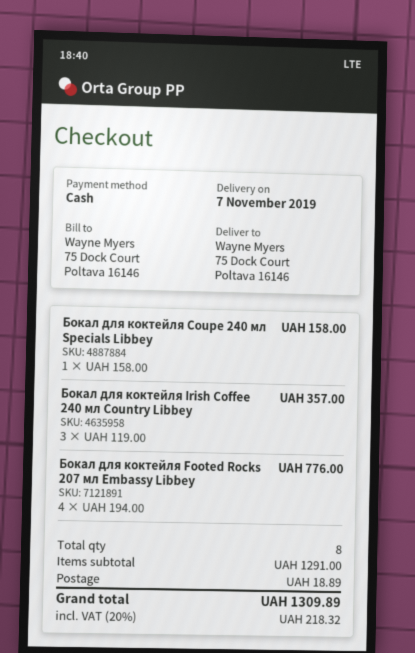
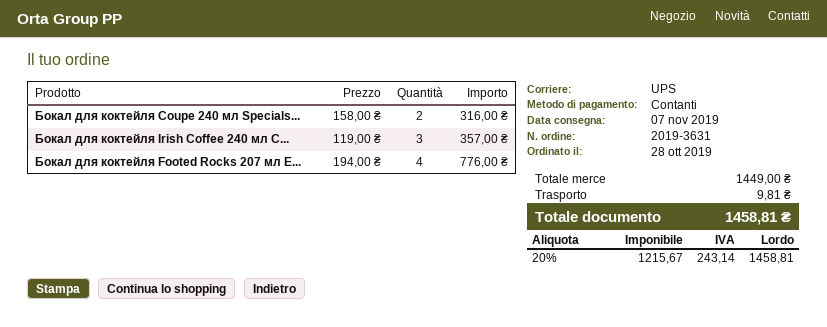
Бокал для коктейля Coupe 240 мл Specials Libbey: 1 x 158.00 = 158.00 -> 2 x 158.00 = 316.00
subtotal: 1291.00 -> 1449.00
shipping: 18.89 -> 9.81
tax: 20% = 218.32 -> 20% = 243.14
total: 1309.89 -> 1458.81

